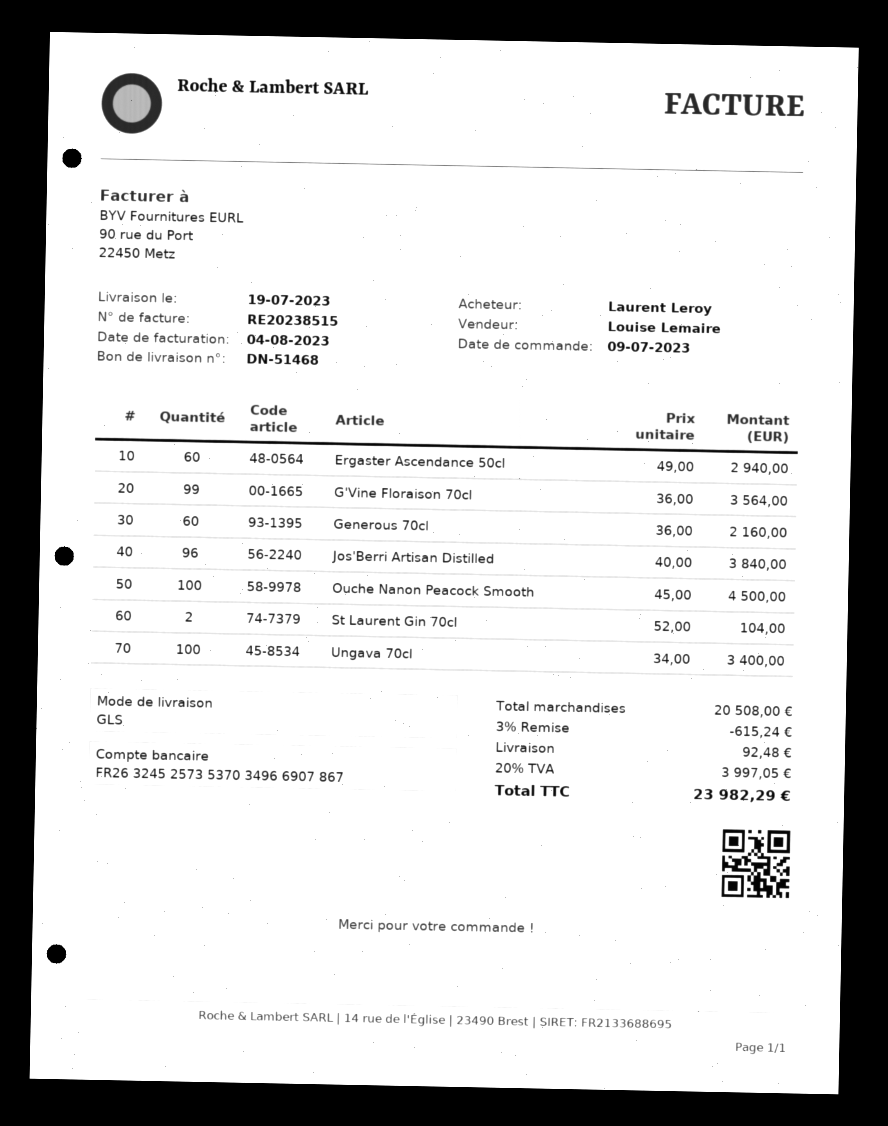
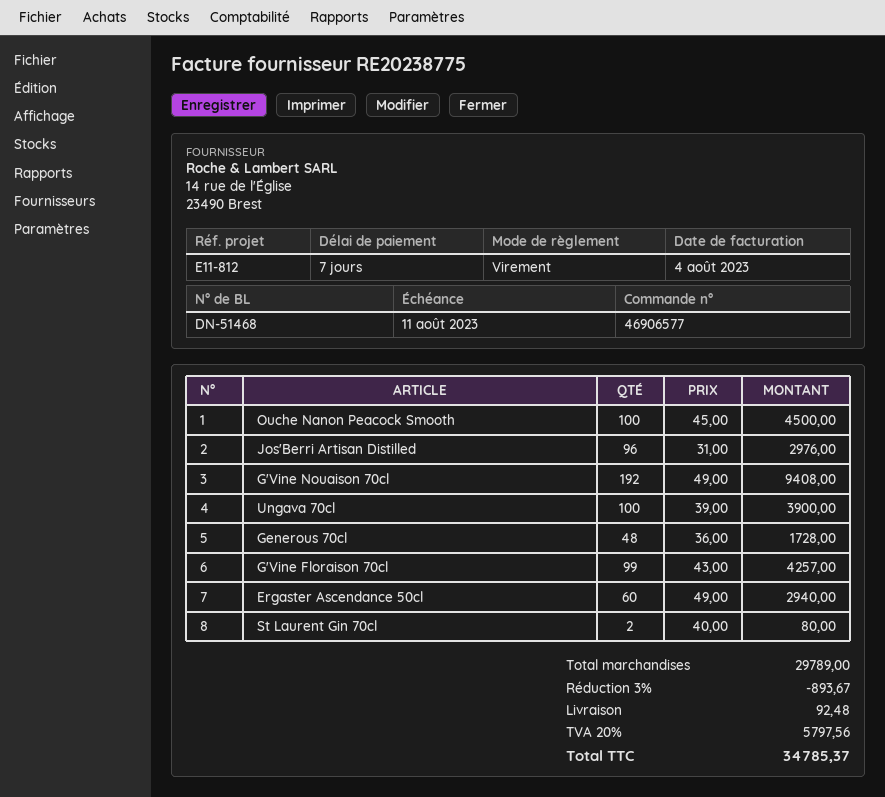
invoice number: RE20238515 -> RE20238775
G'Vine Floraison 70cl: 99 x 36.00 = 3564.00 -> 99 x 43.00 = 4257.00
Generous 70cl: 60 x 36.00 = 2160.00 -> 48 x 36.00 = 1728.00
Jos'Berri Artisan Distilled: 96 x 40.00 = 3840.00 -> 96 x 31.00 = 2976.00
St Laurent Gin 70cl: 2 x 52.00 = 104.00 -> 2 x 40.00 = 80.00
Ungava 70cl: 100 x 34.00 = 3400.00 -> 100 x 39.00 = 3900.00
G'Vine Nouaison 70cl: none -> 192 x 49.00 = 9408.00
subtotal: 20508.00 -> 29789.00
discount: 3% = 615.24 -> 3% = 893.67
tax: 20% = 3997.05 -> 20% = 5797.56
total: 23982.29 -> 34785.37

